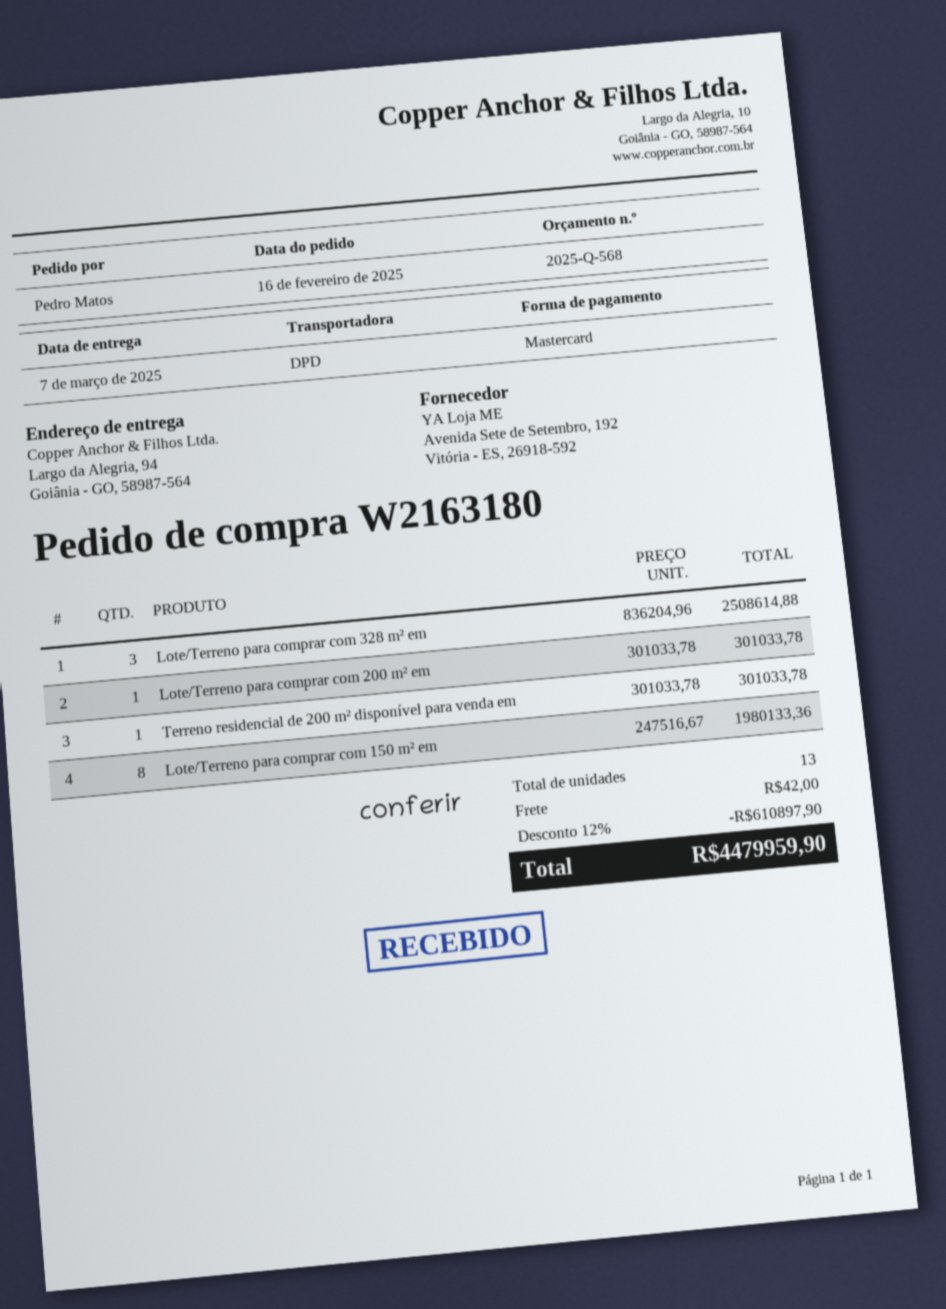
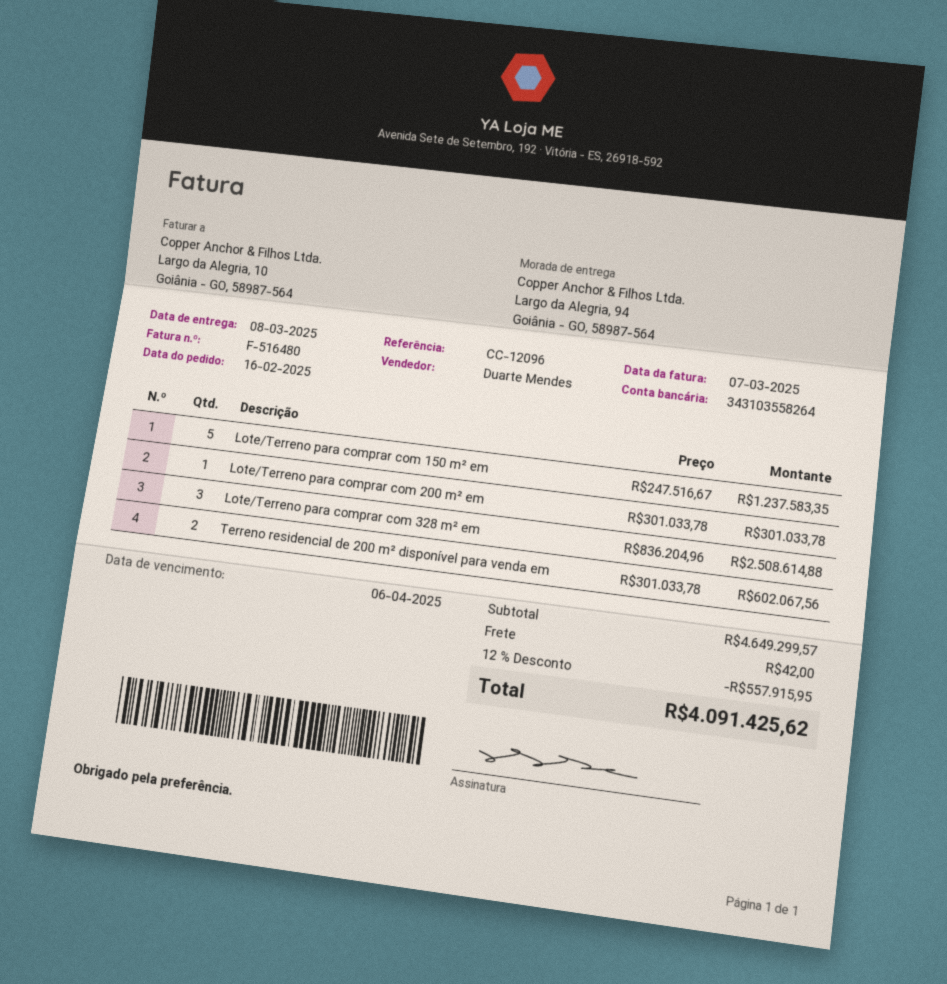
delivery date: 2025-03-07 -> 2025-03-08
Terreno residencial de 200 m² disponível para venda em: 1 x 301033.78 = 301033.78 -> 2 x 301033.78 = 602067.56
Lote/Terreno para comprar com 150 m² em: 8 x 247516.67 = 1980133.36 -> 5 x 247516.67 = 1237583.35
discount: 12% = 610897.90 -> 12% = 557915.95
total: 4479959.90 -> 4091425.62

